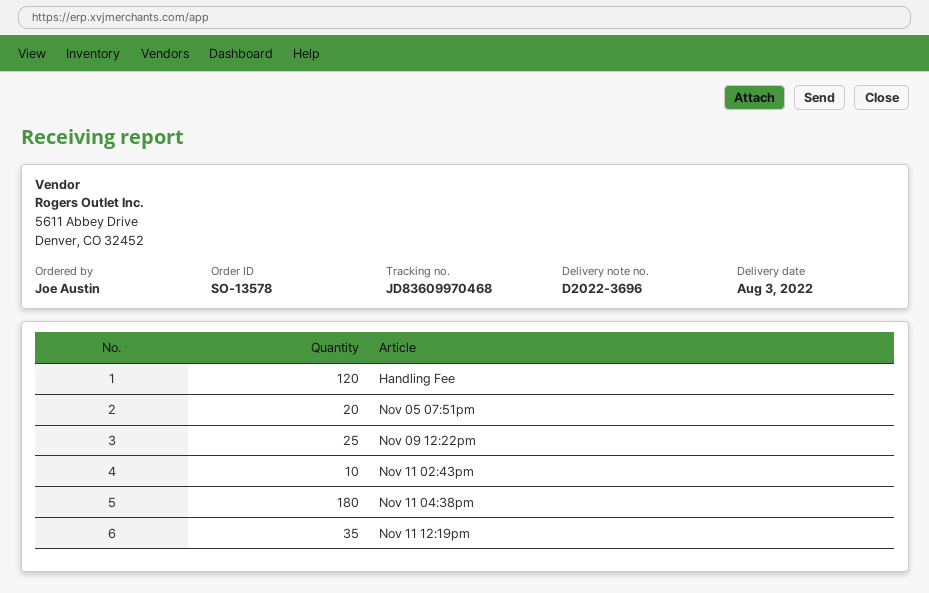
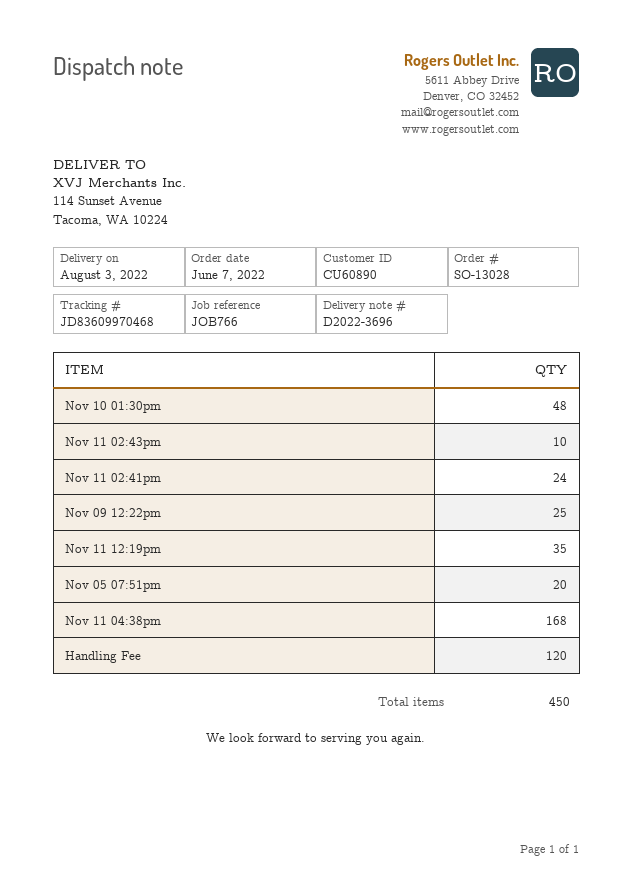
order number: SO-13578 -> SO-13028
Nov 11 04:38pm: 180 -> 168
Nov 10 01:30pm: none -> 48
Nov 11 02:41pm: none -> 24

